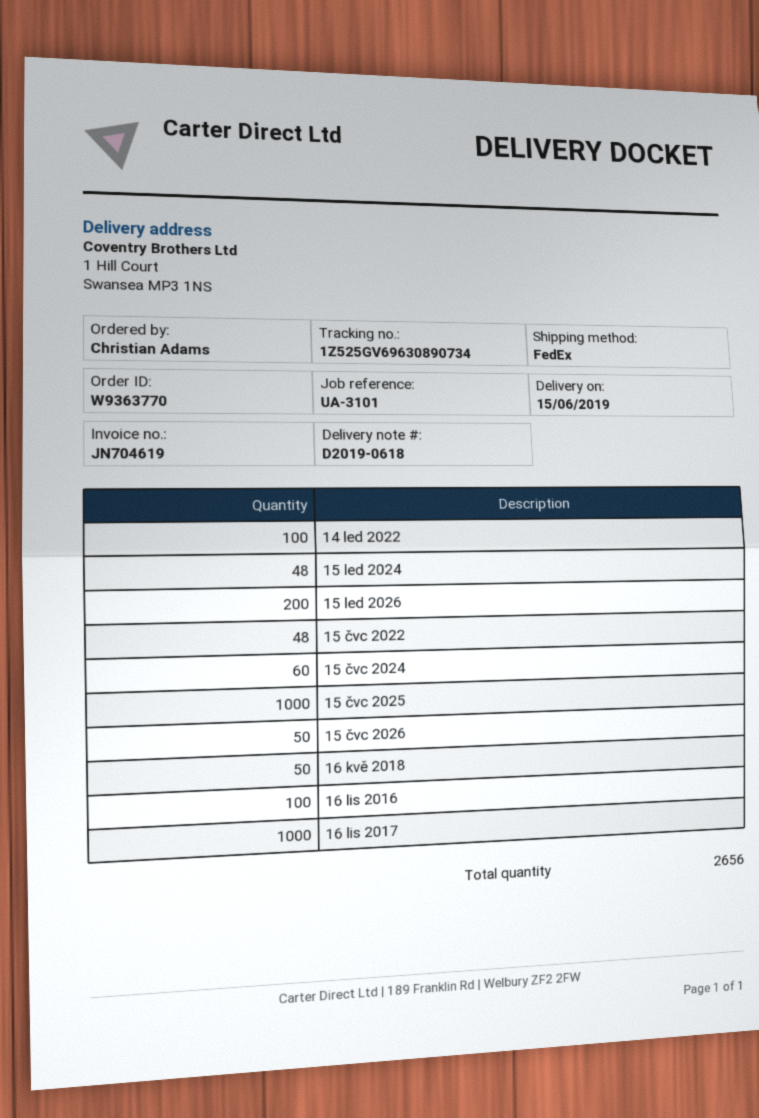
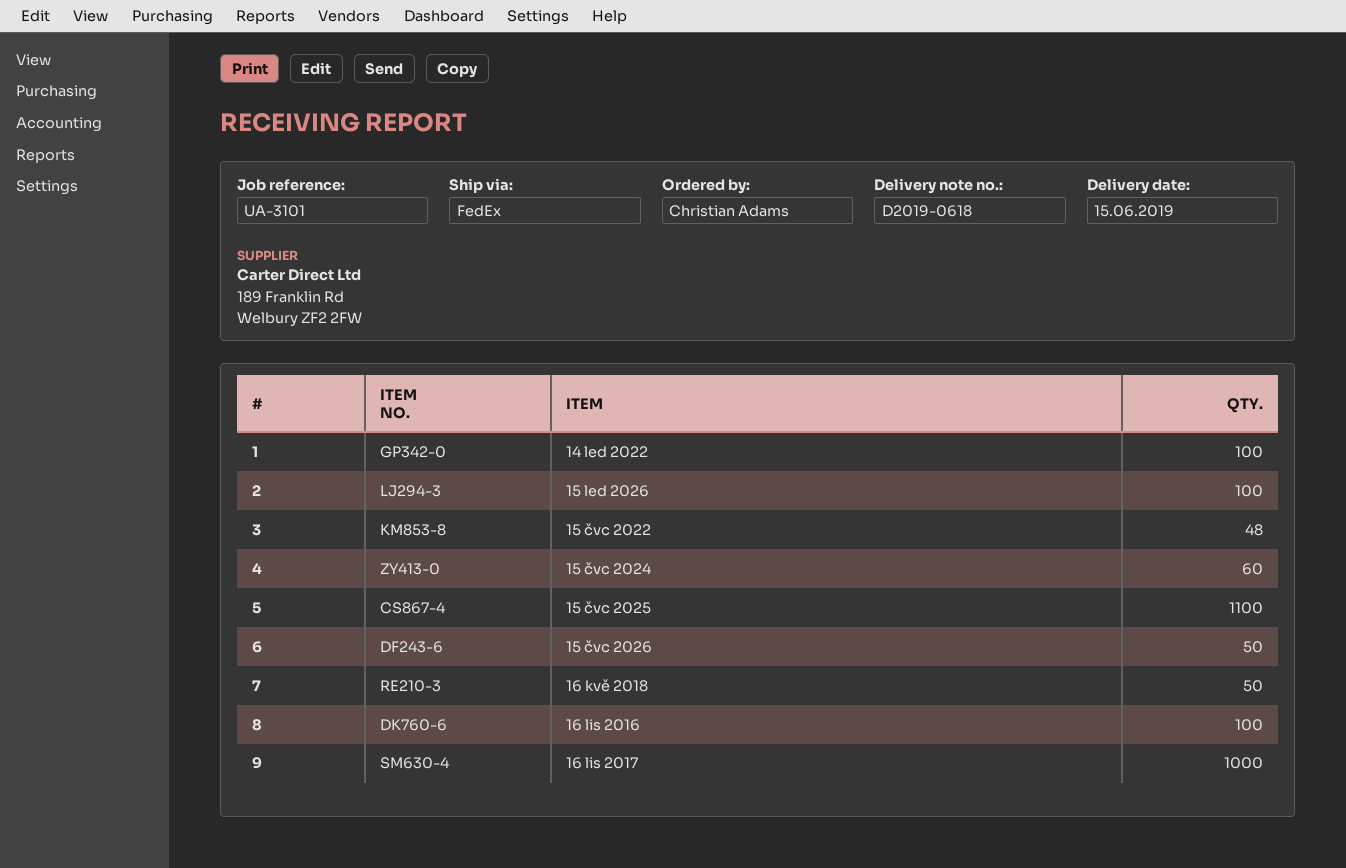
15 led 2024: 48 -> none
15 led 2026: 200 -> 100
15 čvc 2025: 1000 -> 1100

